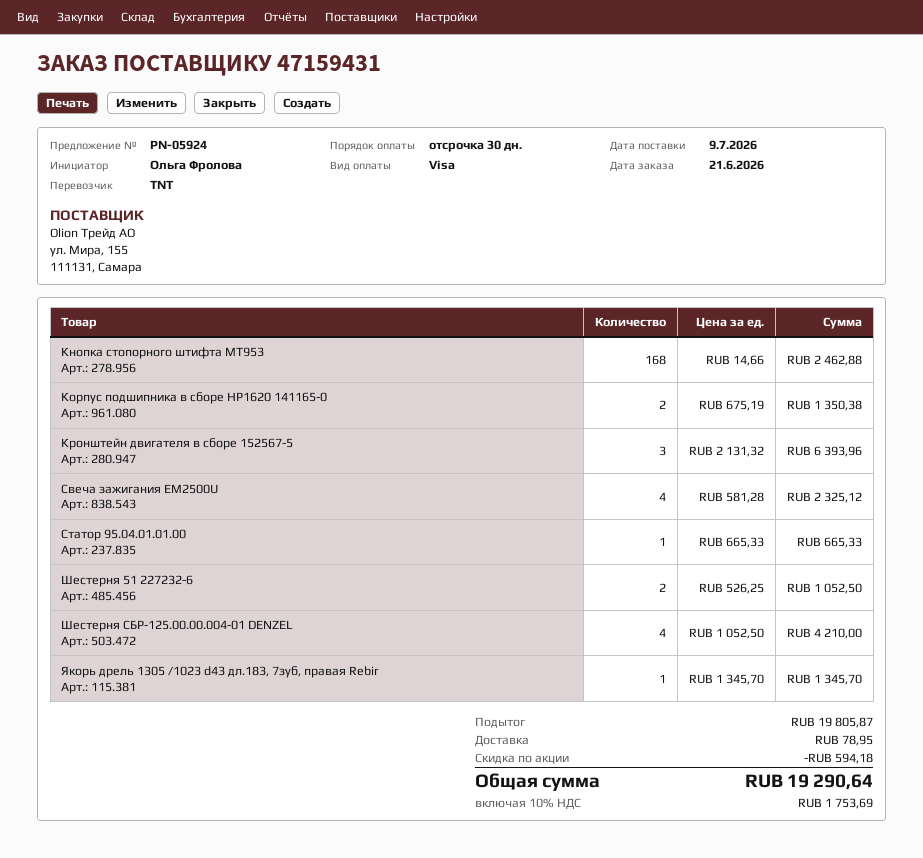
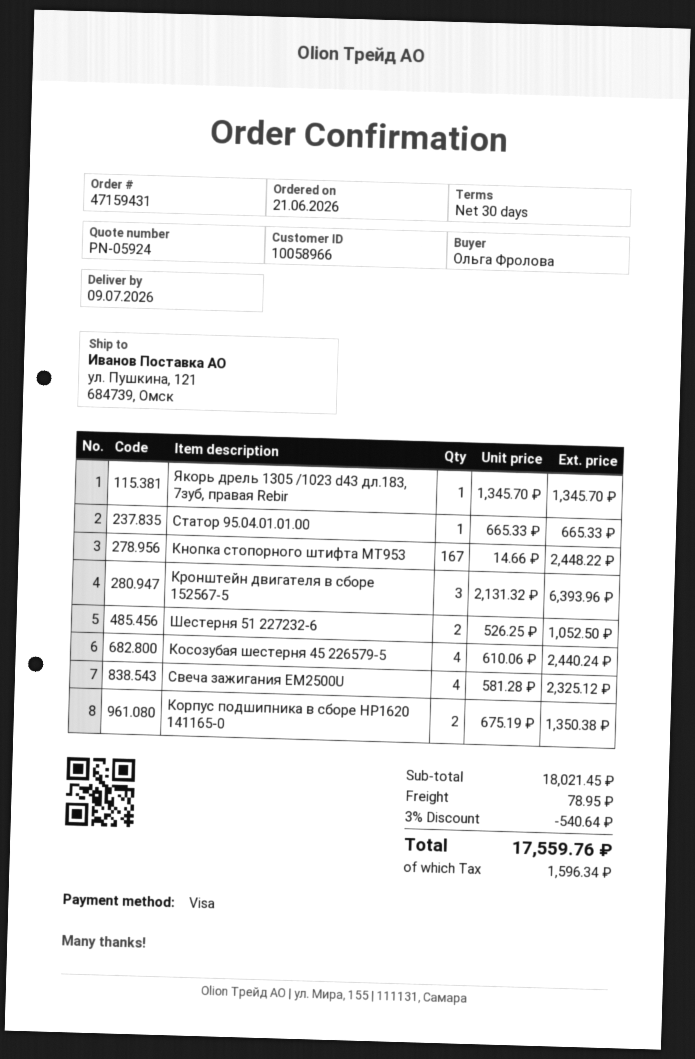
Кнопка стопорного штифта МТ953: 168 x 14.66 = 2462.88 -> 167 x 14.66 = 2448.22
Шестерня СБР-125.00.00.004-01 DENZEL: 4 x 1052.50 = 4210.00 -> none
Косозубая шестерня 45 226579-5: none -> 4 x 610.06 = 2440.24
subtotal: 19805.87 -> 18021.45
discount: 594.18 -> 540.64
tax: 1753.69 -> 1596.34
total: 19290.64 -> 17559.76

